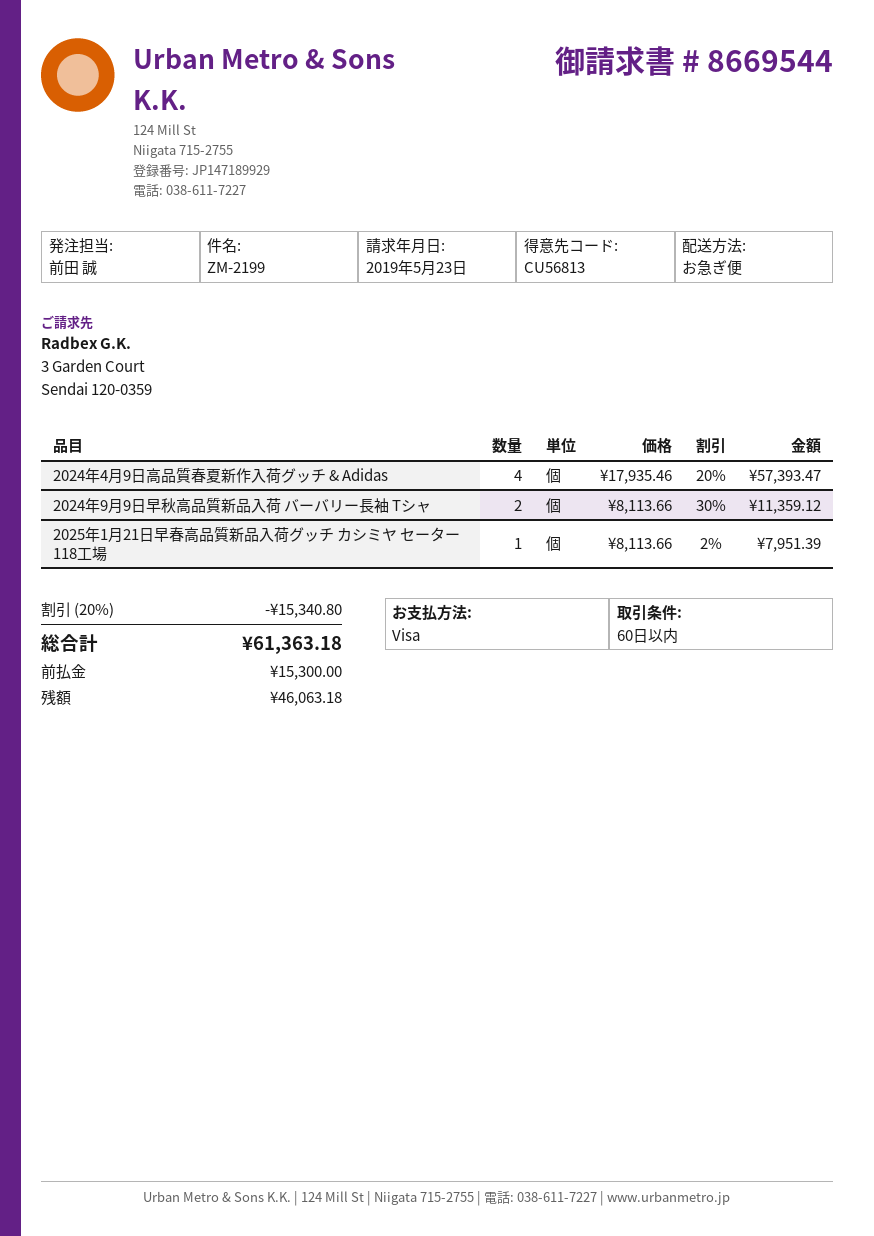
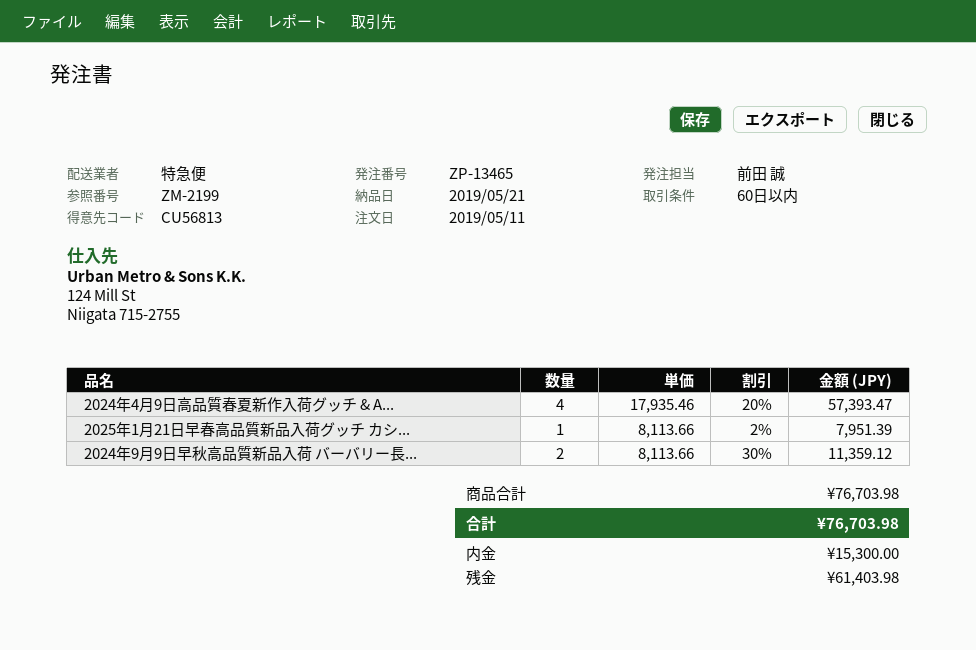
discount: 20% = 15340.80 -> none
total: 61363.18 -> 76703.98
balance: 46063.18 -> 61403.98

